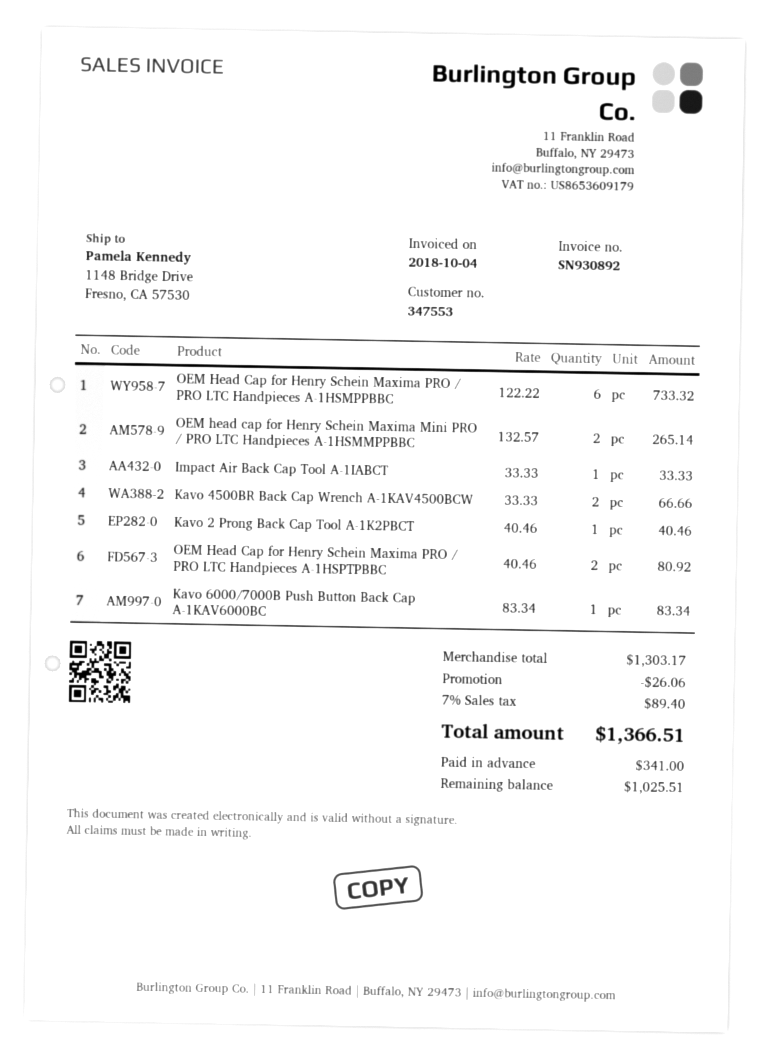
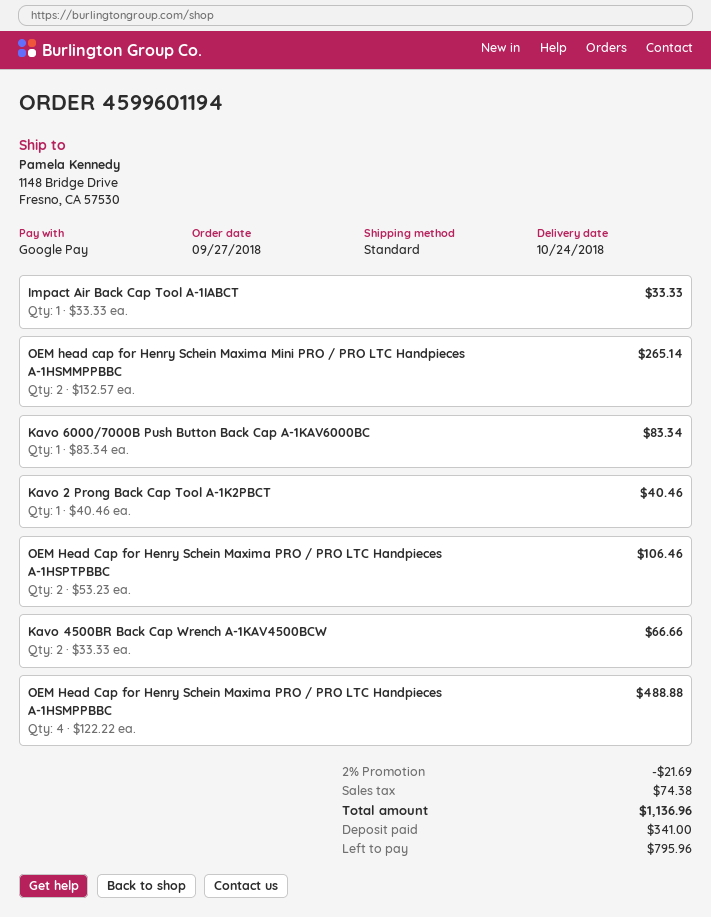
OEM Head Cap for Henry Schein Maxima PRO / PRO LTC Handpieces A-1HSMPPBBC: 6 x 122.22 = 733.32 -> 4 x 122.22 = 488.88
OEM Head Cap for Henry Schein Maxima PRO / PRO LTC Handpieces A-1HSPTPBBC: 2 x 40.46 = 80.92 -> 2 x 53.23 = 106.46
discount: 26.06 -> 21.69
tax: 89.40 -> 74.38
total: 1366.51 -> 1136.96
balance: 1025.51 -> 795.96

